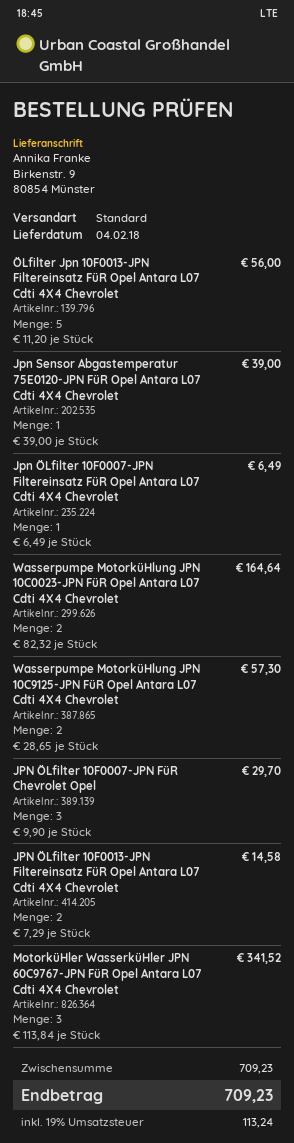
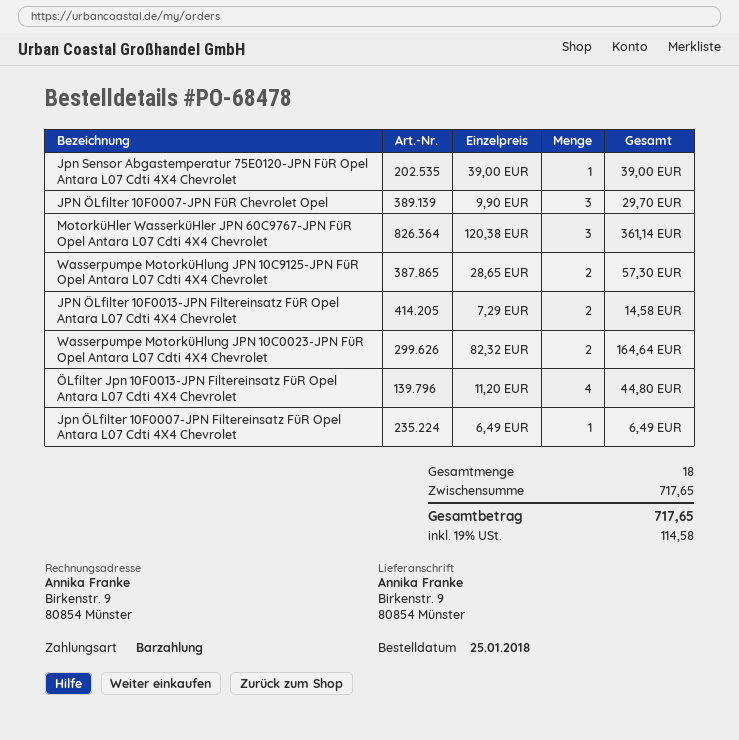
ÖLfilter Jpn 10F0013-JPN Filtereinsatz FüR Opel Antara L07 Cdti 4X4 Chevrolet: 5 x 11.20 = 56.00 -> 4 x 11.20 = 44.80
MotorküHler WasserküHler JPN 60C9767-JPN FüR Opel Antara L07 Cdti 4X4 Chevrolet: 3 x 113.84 = 341.52 -> 3 x 120.38 = 361.14
subtotal: 709.23 -> 717.65
tax: 19% = 113.24 -> 19% = 114.58
total: 709.23 -> 717.65

